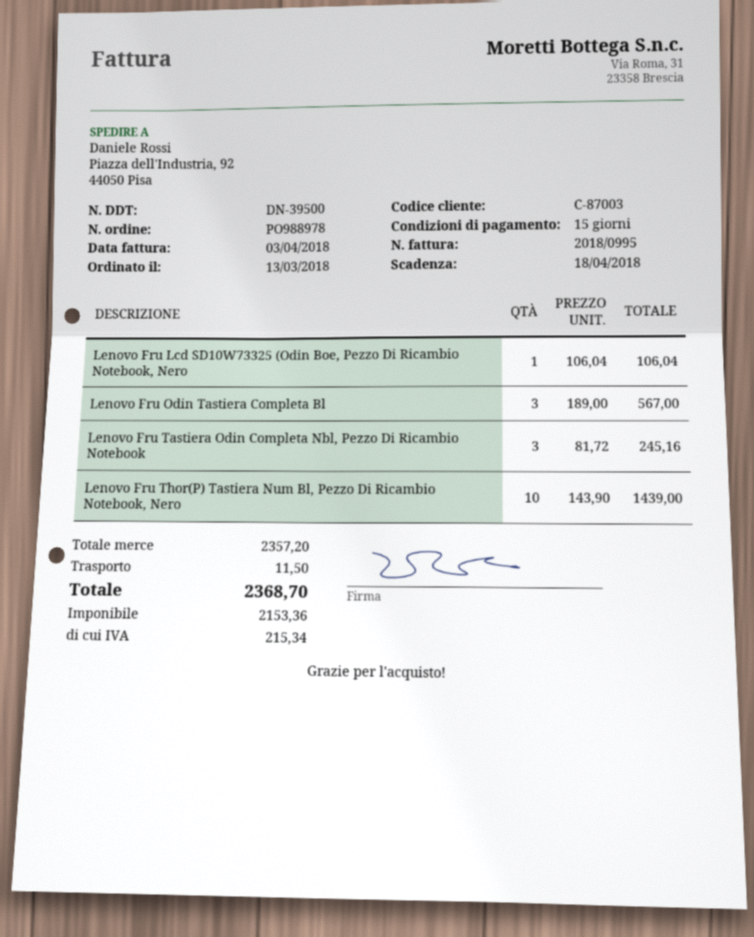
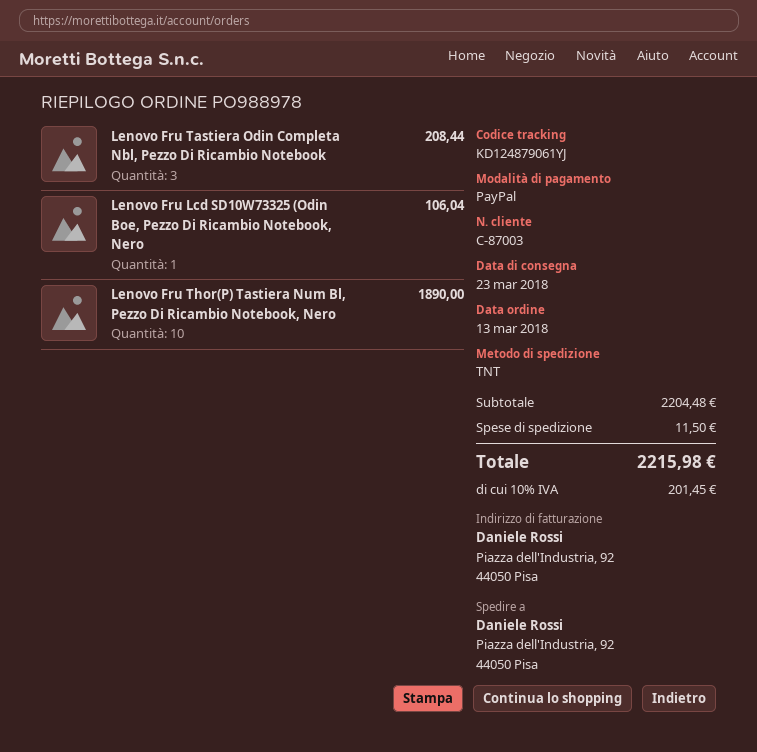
Lenovo Fru Odin Tastiera Completa Bl: 3 for 567.00 -> none
Lenovo Fru Tastiera Odin Completa Nbl, Pezzo Di Ricambio Notebook: 3 for 245.16 -> 3 for 208.44
Lenovo Fru Thor(P) Tastiera Num Bl, Pezzo Di Ricambio Notebook, Nero: 10 for 1439.00 -> 10 for 1890.00
subtotal: 2357.20 -> 2204.48
tax: 215.34 -> 201.45
total: 2368.70 -> 2215.98

